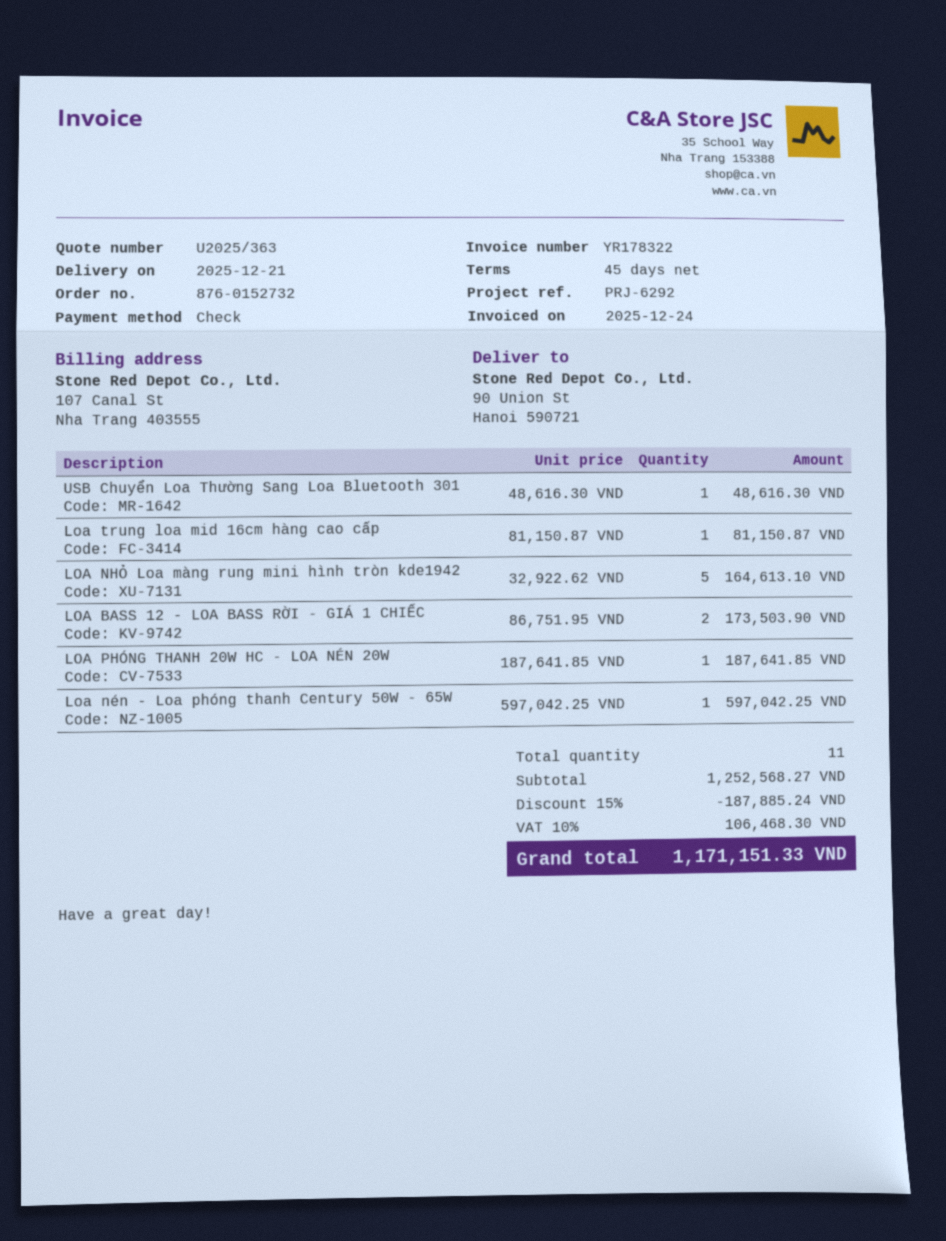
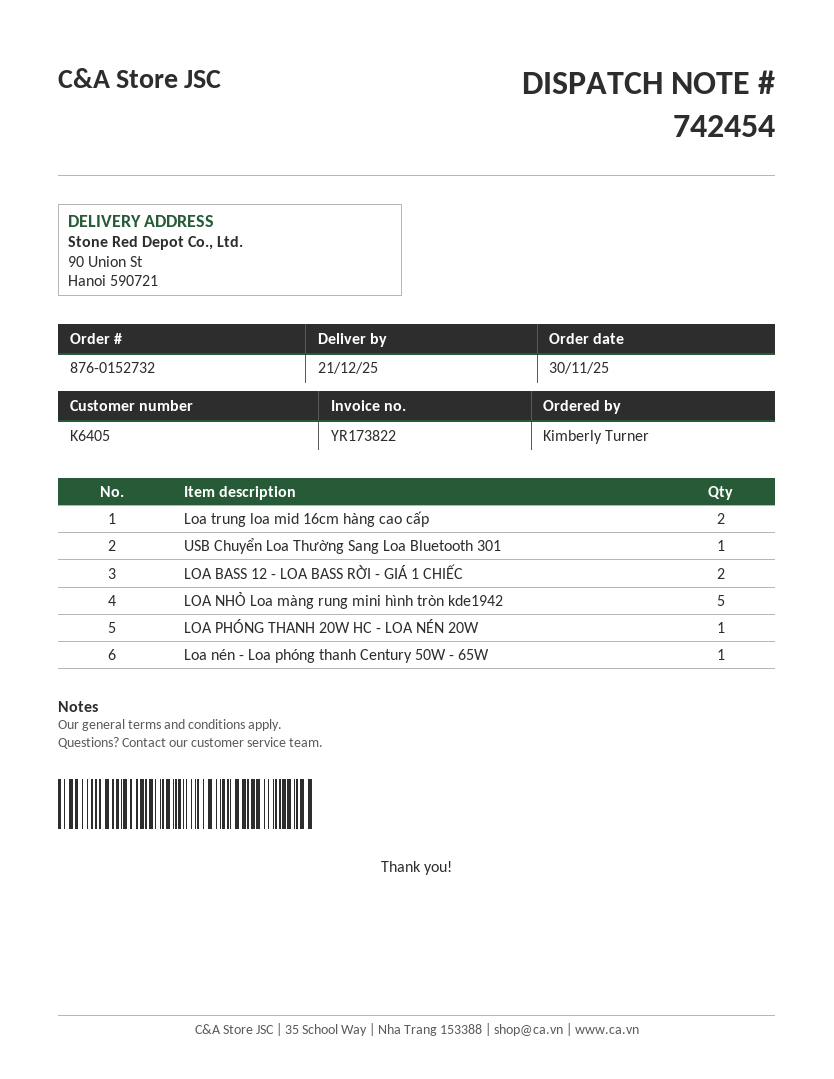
invoice number: YR178322 -> YR173822
Loa trung loa mid 16cm hàng cao cấp: 1 -> 2

